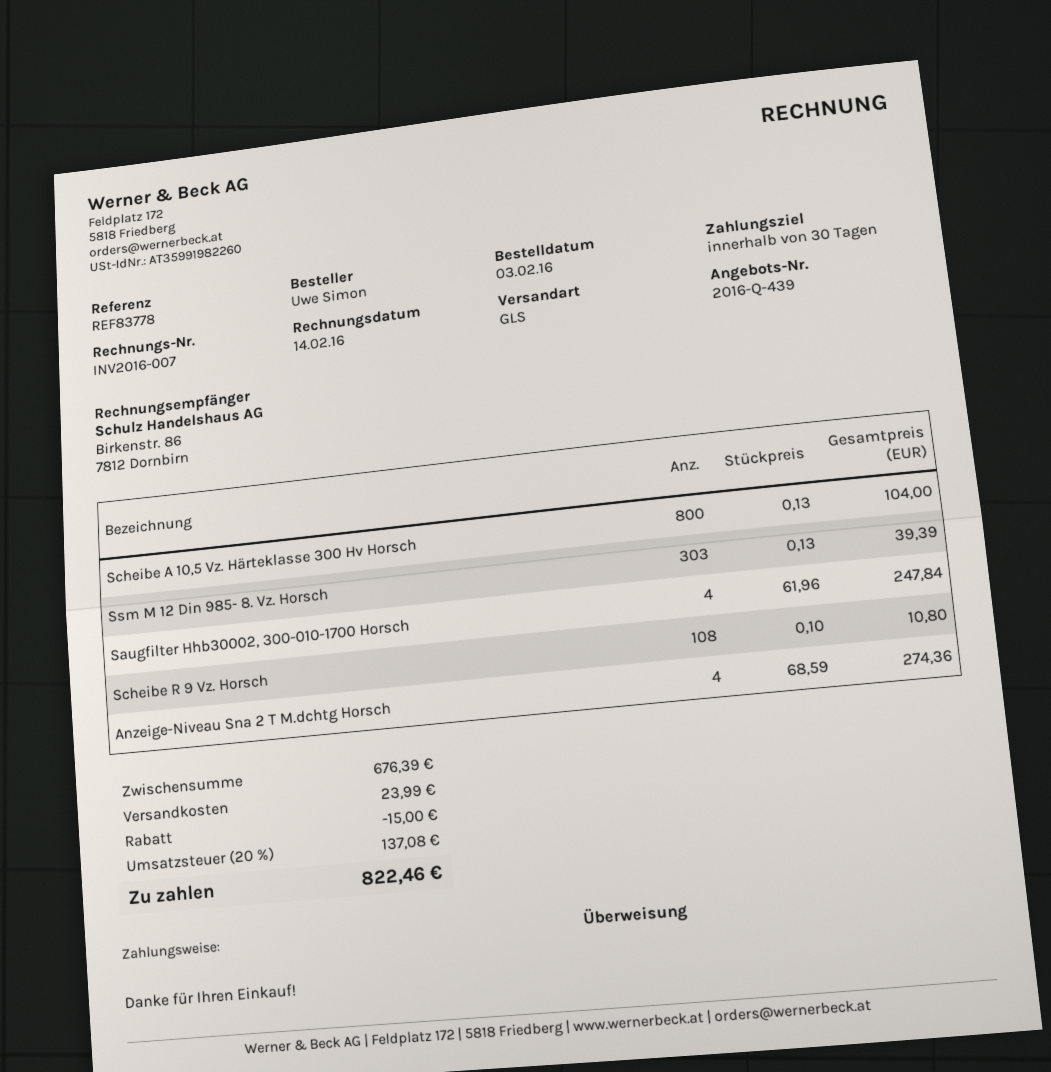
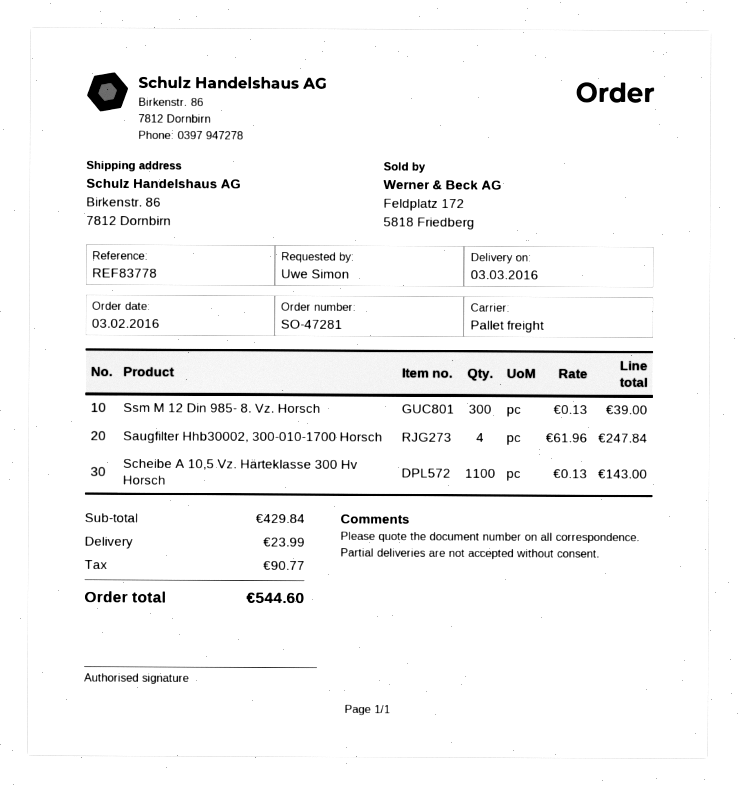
shipping method: GLS -> pallet freight
Scheibe A 10,5 Vz. Härteklasse 300 Hv Horsch: 800 x 0.13 = 104.00 -> 1100 x 0.13 = 143.00
Ssm M 12 Din 985- 8. Vz. Horsch: 303 x 0.13 = 39.39 -> 300 x 0.13 = 39.00
Scheibe R 9 Vz. Horsch: 108 x 0.10 = 10.80 -> none
Anzeige-Niveau Sna 2 T M.dchtg Horsch: 4 x 68.59 = 274.36 -> none
subtotal: 676.39 -> 429.84
discount: 15.00 -> none
tax: 137.08 -> 90.77
total: 822.46 -> 544.60

